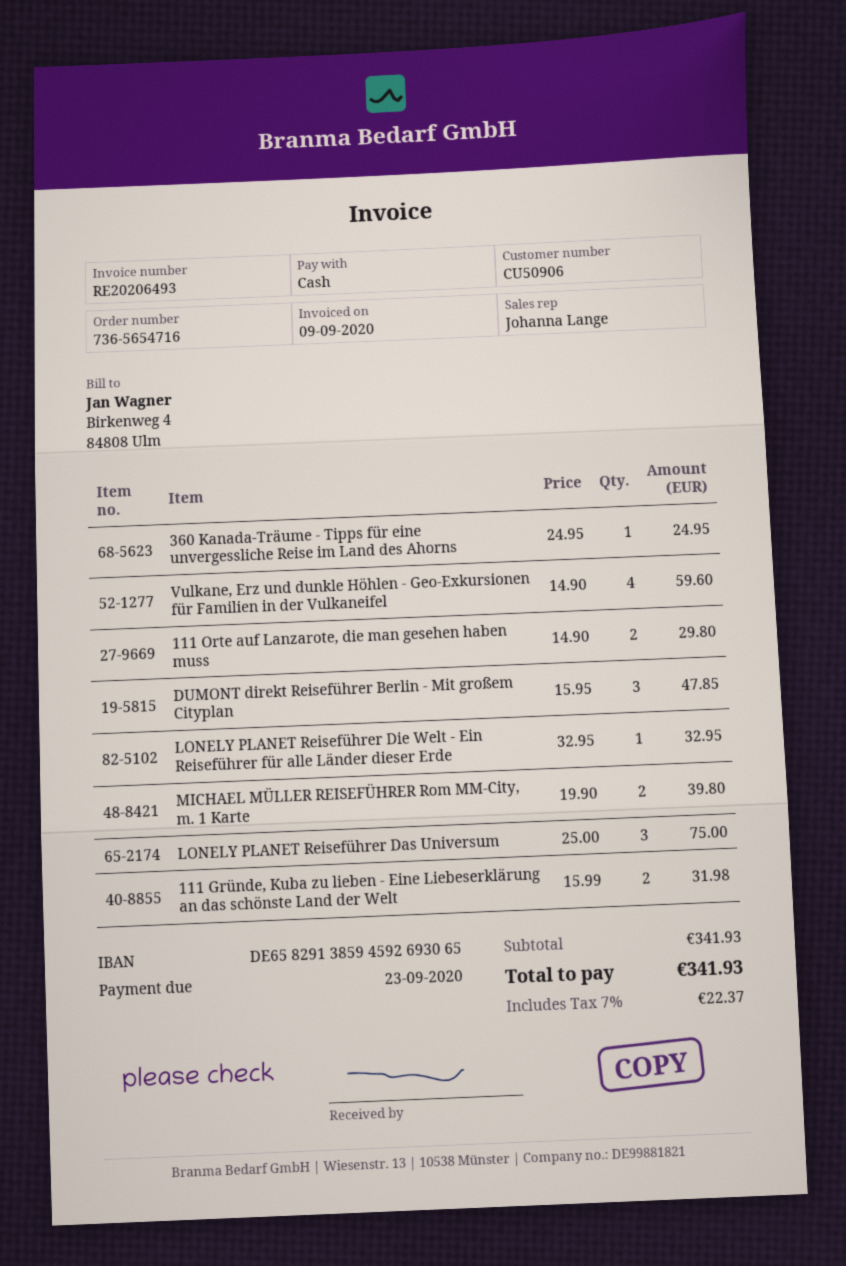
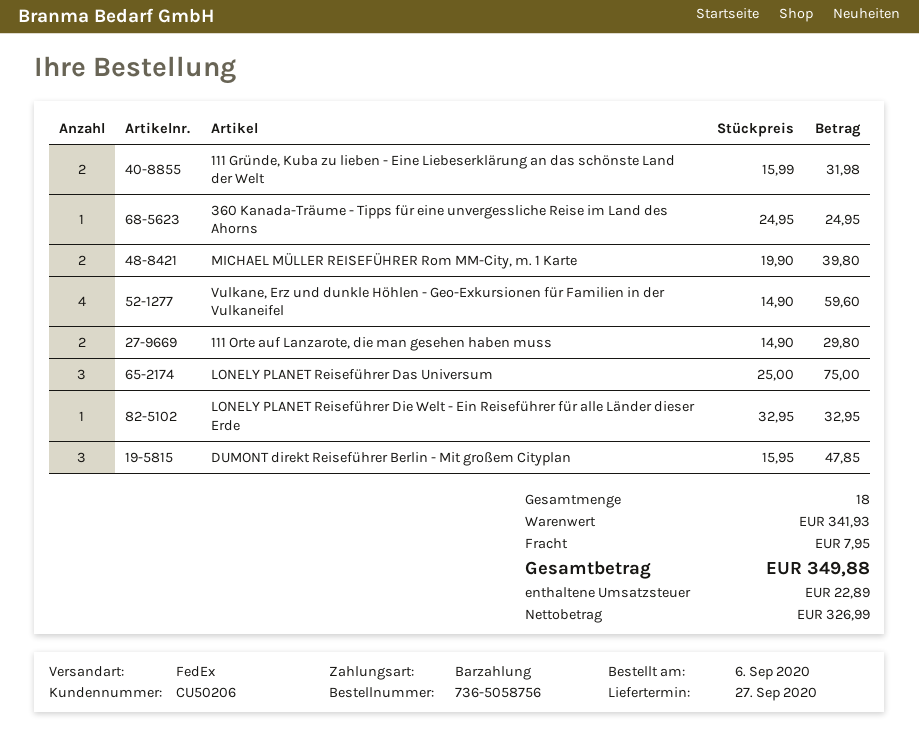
order number: 736-5654716 -> 736-5058756
customer number: CU50906 -> CU50206
shipping: none -> 7.95
tax: 22.37 -> 22.89
total: 341.93 -> 349.88

